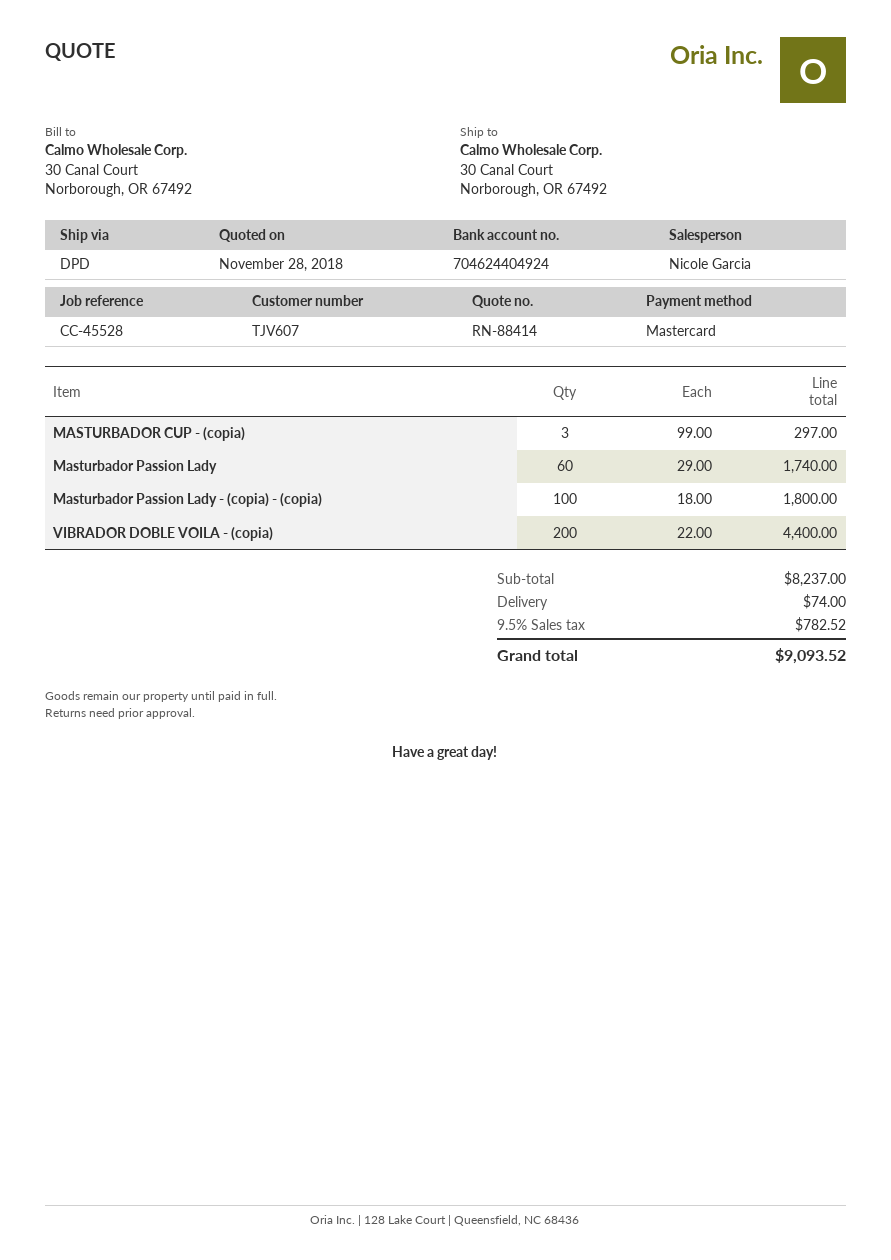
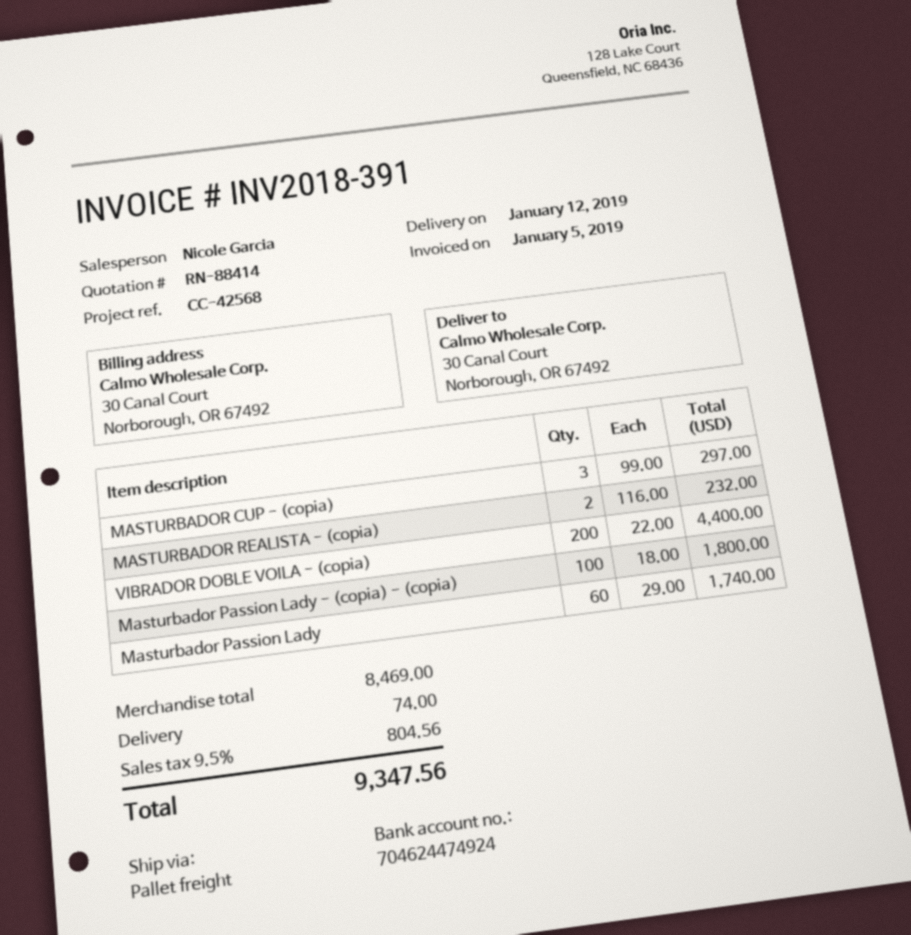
reference: CC-45528 -> CC-42568
bank account: 704624404924 -> 704624474924
shipping method: DPD -> pallet freight
MASTURBADOR REALISTA - (copia): none -> 2 x 116.00 = 232.00
subtotal: 8237.00 -> 8469.00
tax: 9.5% = 782.52 -> 9.5% = 804.56
total: 9093.52 -> 9347.56

